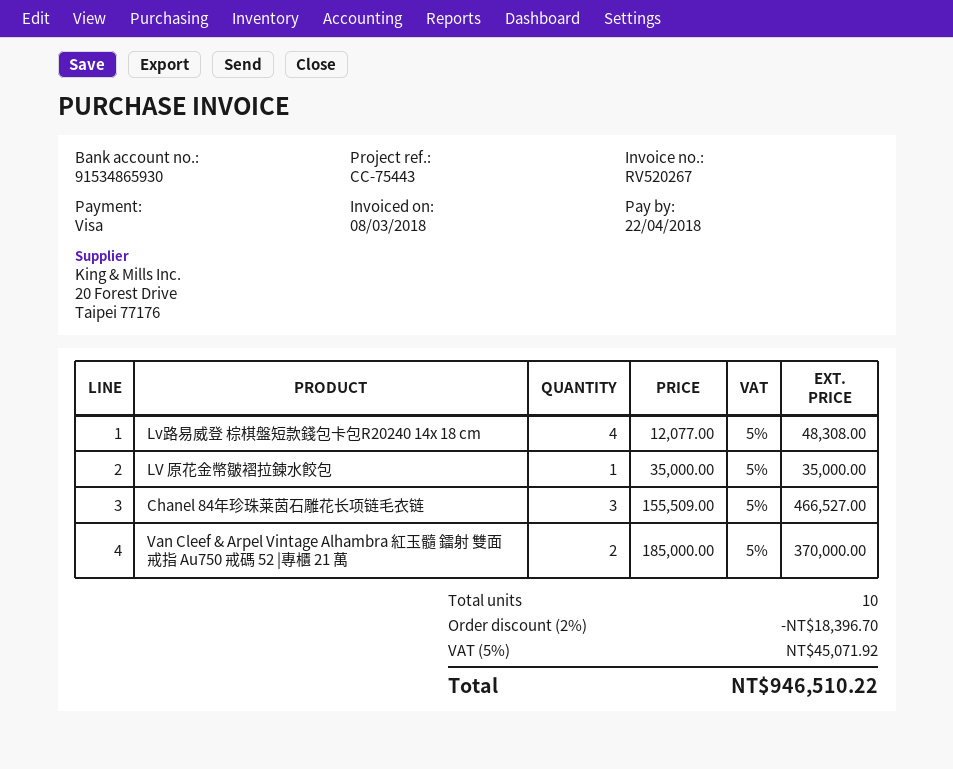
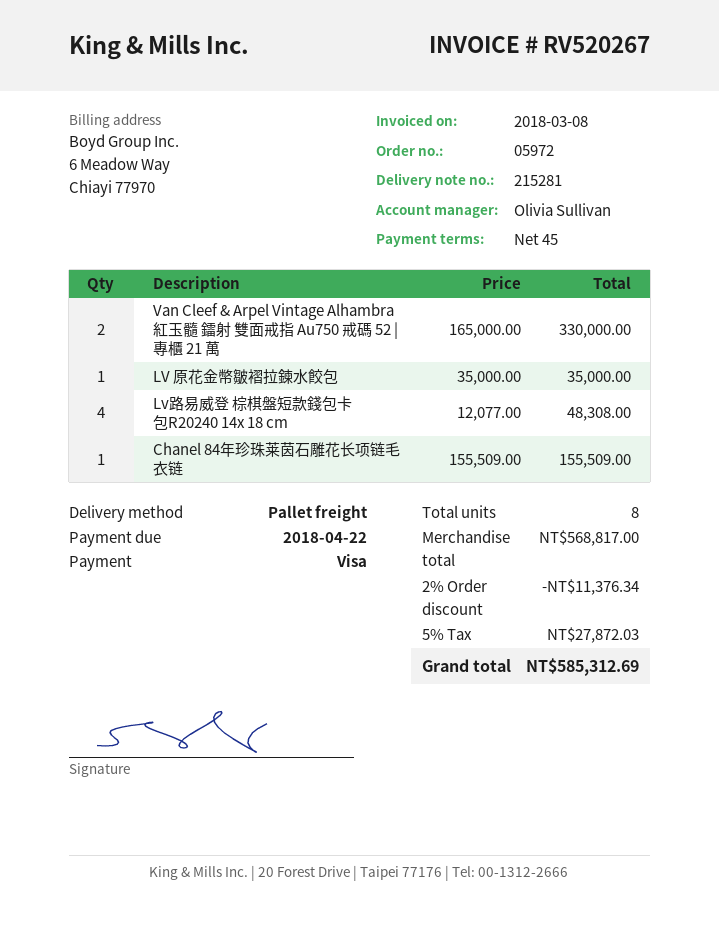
Chanel 84年珍珠莱茵石雕花长项链毛衣链: 3 x 155509.00 = 466527.00 -> 1 x 155509.00 = 155509.00
Van Cleef & Arpel Vintage Alhambra 紅玉髓 鐳射 雙面戒指 Au750 戒碼 52 |專櫃 21 萬: 2 x 185000.00 = 370000.00 -> 2 x 165000.00 = 330000.00
total quantity: 10 -> 8
discount: 2% = 18396.70 -> 2% = 11376.34
tax: 5% = 45071.92 -> 5% = 27872.03
total: 946510.22 -> 585312.69

